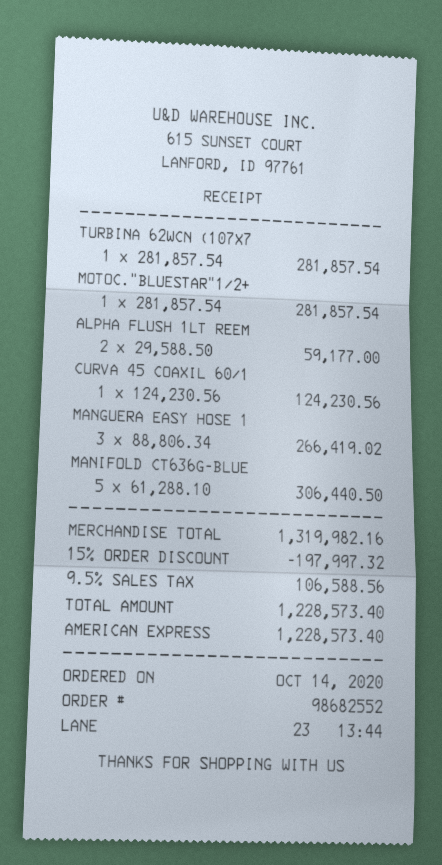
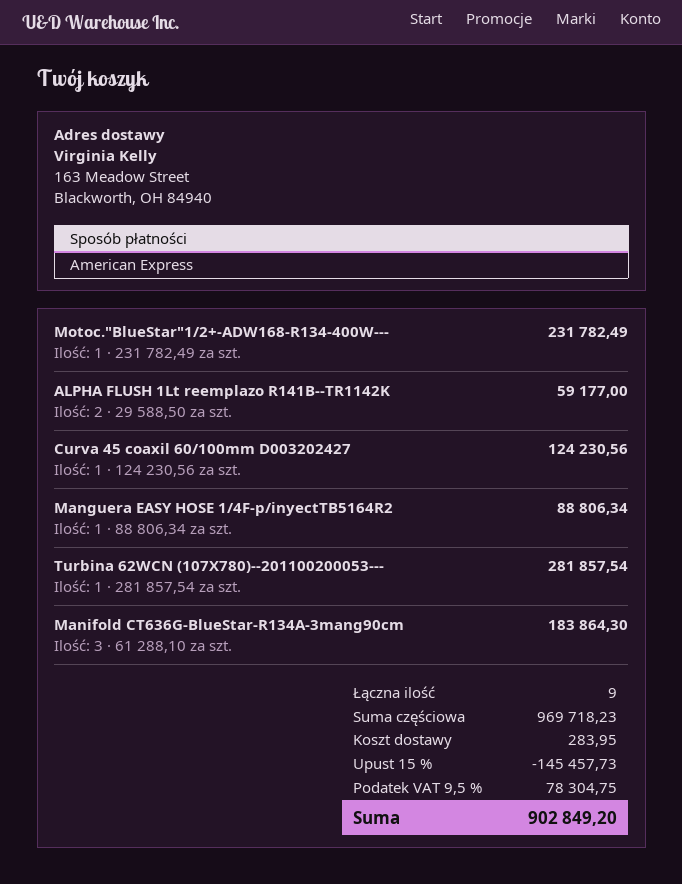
MOTOC."BLUESTAR"1/2+: 1 x 281857.54 = 281857.54 -> 1 x 231782.49 = 231782.49
MANGUERA EASY HOSE 1: 3 x 88806.34 = 266419.02 -> 1 x 88806.34 = 88806.34
MANIFOLD CT636G-BLUE: 5 x 61288.10 = 306440.50 -> 3 x 61288.10 = 183864.30
subtotal: 1319982.16 -> 969718.23
discount: 15% = 197997.32 -> 15% = 145457.73
shipping: none -> 283.95
tax: 9.5% = 106588.56 -> 9.5% = 78304.75
total: 1228573.40 -> 902849.20

